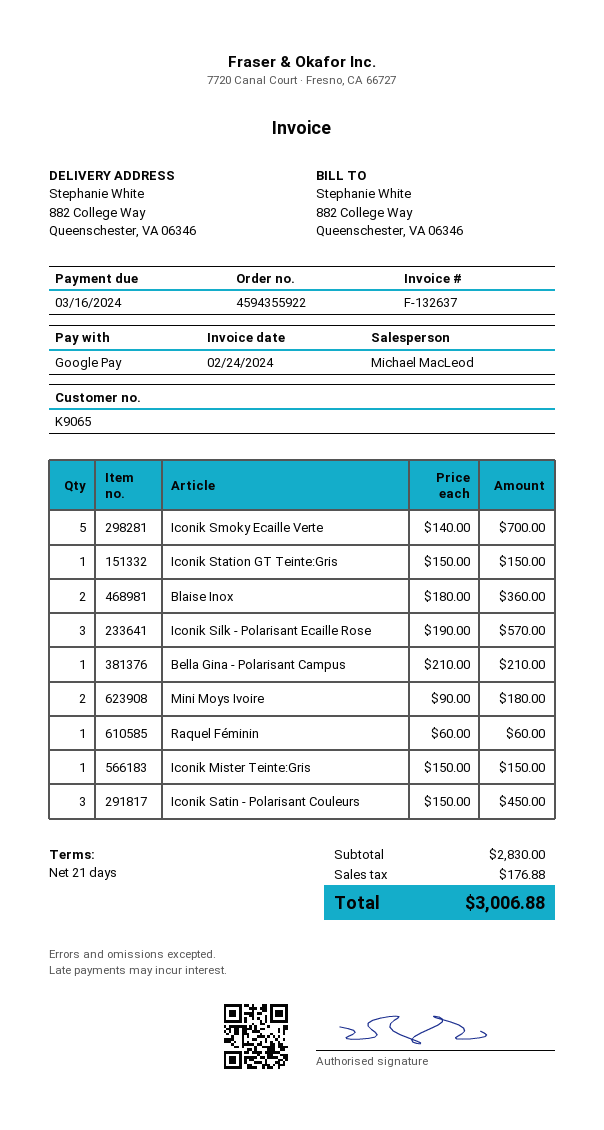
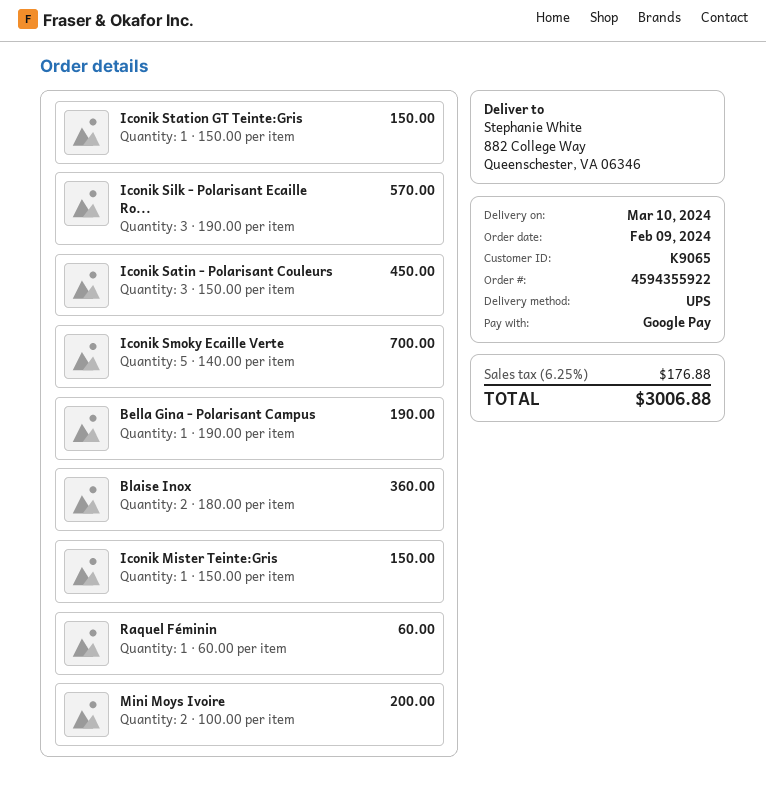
Bella Gina - Polarisant Campus: 1 x 210.00 = 210.00 -> 1 x 190.00 = 190.00
Mini Moys Ivoire: 2 x 90.00 = 180.00 -> 2 x 100.00 = 200.00

